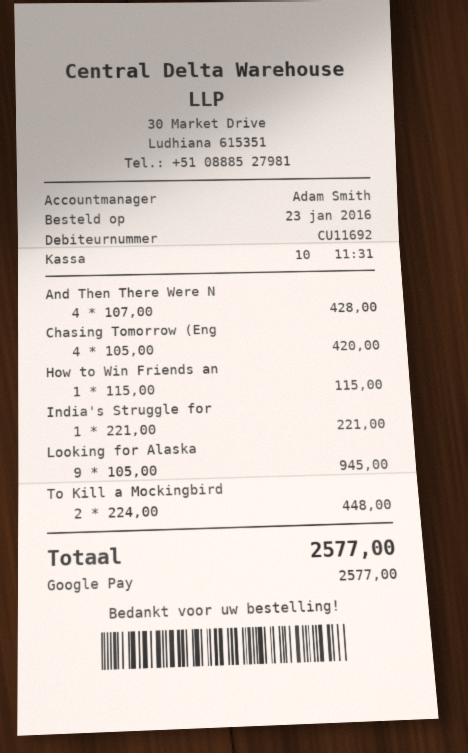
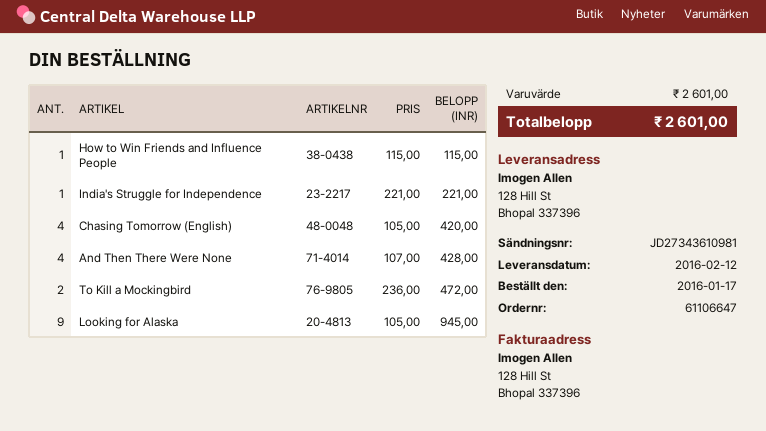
order date: 2016-01-23 -> 2016-01-17
To Kill a Mockingbird: 2 x 224.00 = 448.00 -> 2 x 236.00 = 472.00
total: 2577.00 -> 2601.00

